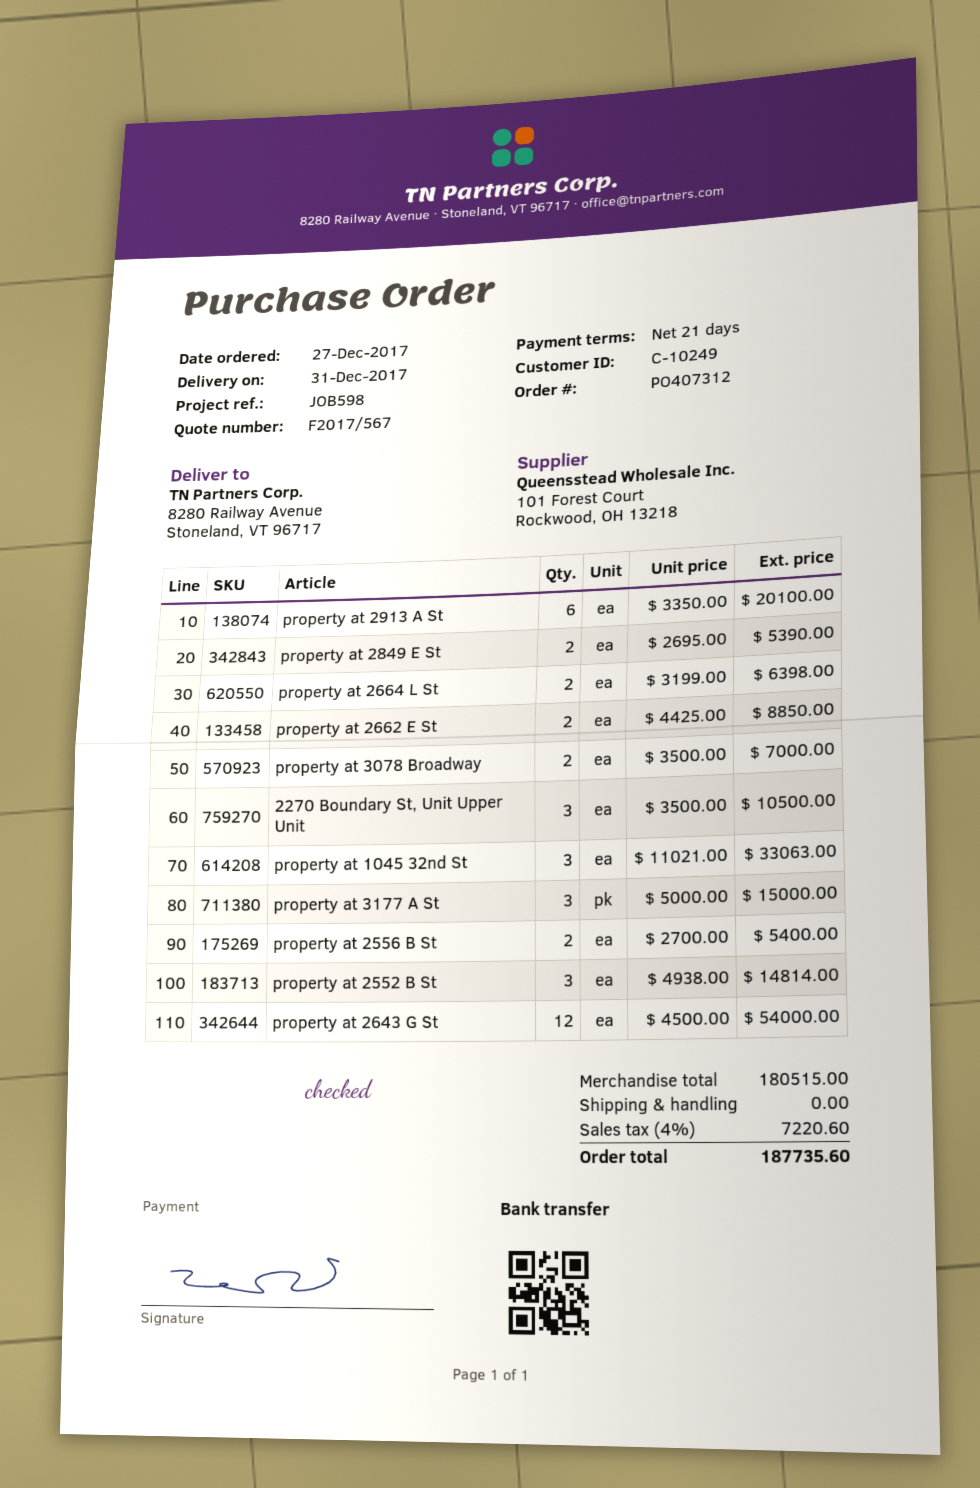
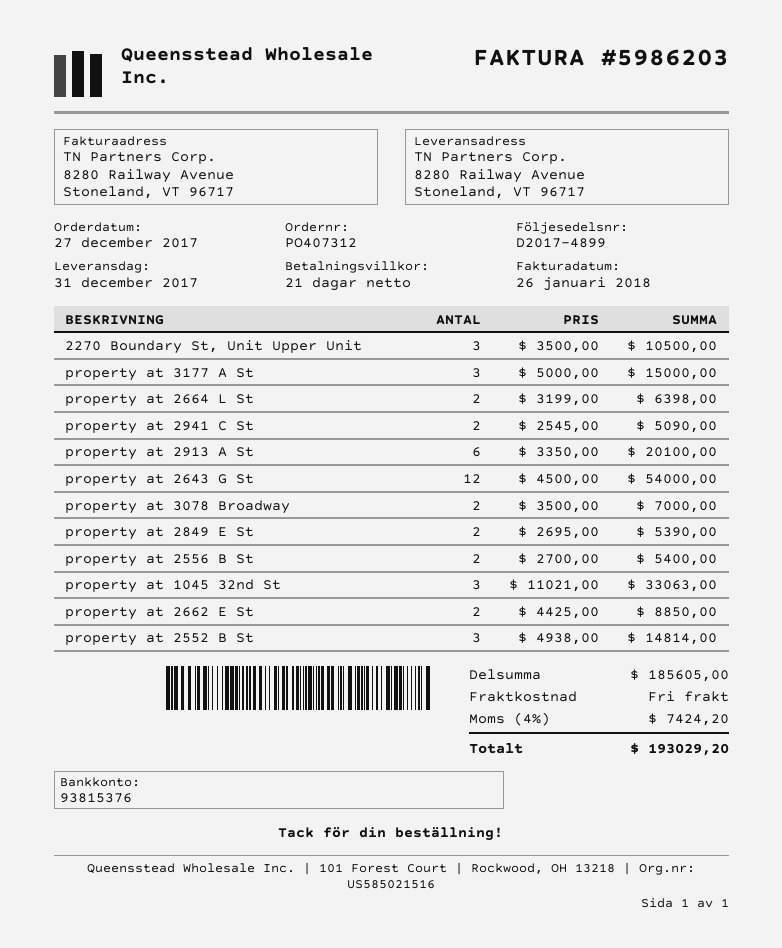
property at 2941 C St: none -> 2 x 2545.00 = 5090.00
subtotal: 180515.00 -> 185605.00
tax: 4% = 7220.60 -> 4% = 7424.20
total: 187735.60 -> 193029.20

